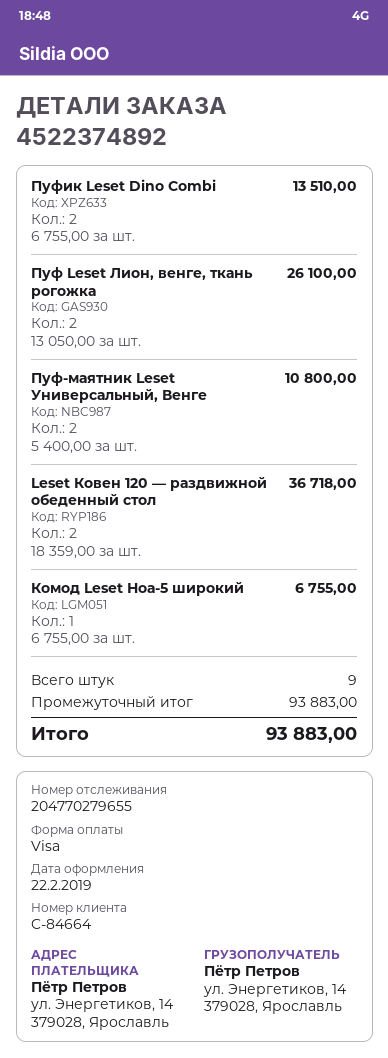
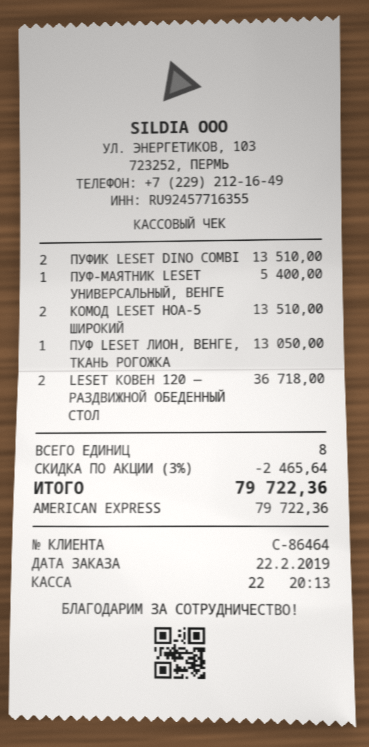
customer number: C-84664 -> C-86464
payment method: Visa -> American Express
Пуф Leset Лион, венге, ткань рогожка: 2 for 26100.00 -> 1 for 13050.00
Пуф-маятник Leset Универсальный, Венге: 2 for 10800.00 -> 1 for 5400.00
Комод Leset Ноа-5 широкий: 1 for 6755.00 -> 2 for 13510.00
total quantity: 9 -> 8
discount: none -> 3% = 2465.64
total: 93883.00 -> 79722.36

